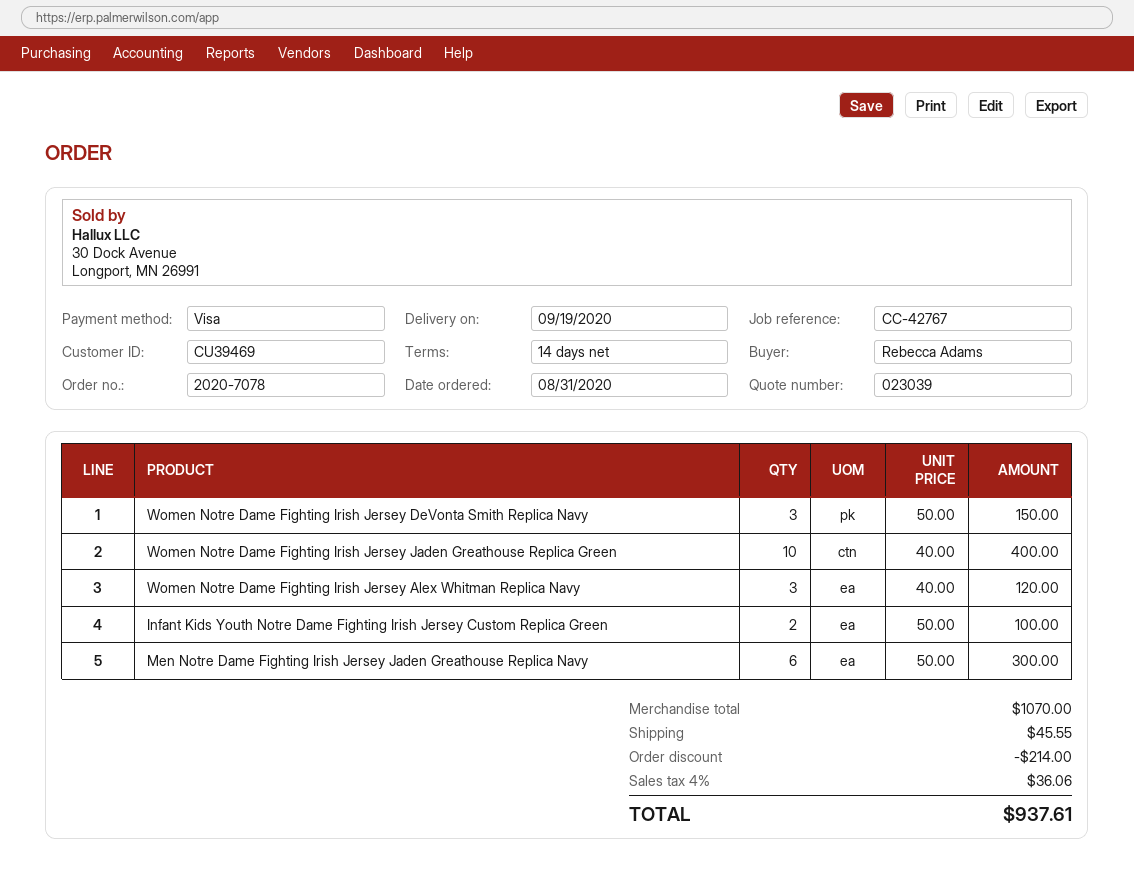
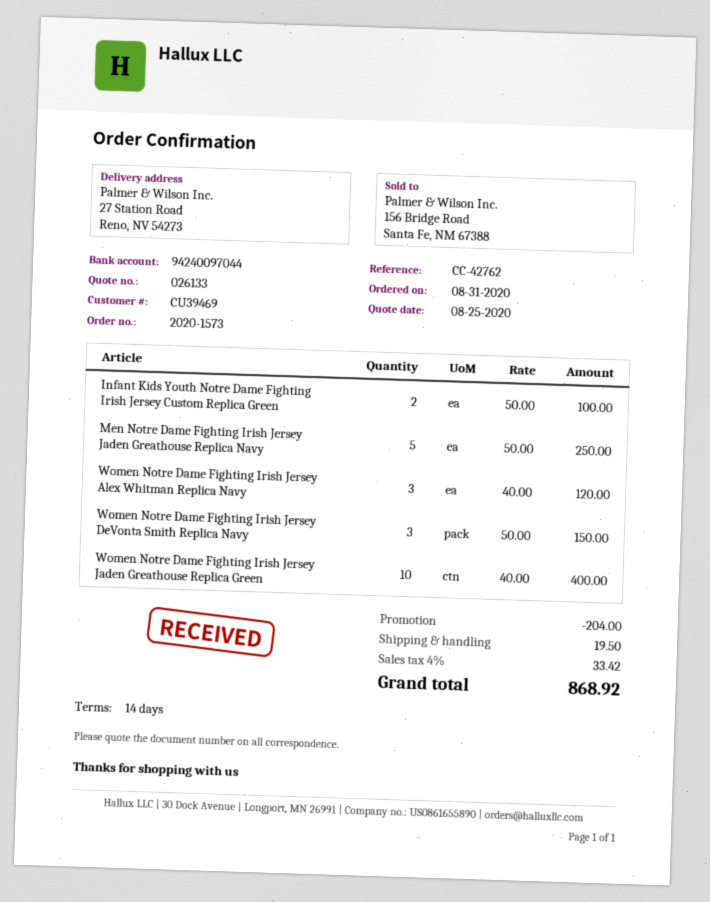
quote number: 023039 -> 026133
order number: 2020-7078 -> 2020-1573
reference: CC-42767 -> CC-42762
Men Notre Dame Fighting Irish Jersey Jaden Greathouse Replica Navy: 6 x 50.00 = 300.00 -> 5 x 50.00 = 250.00
discount: 214.00 -> 204.00
shipping: 45.55 -> 19.50
tax: 4% = 36.06 -> 4% = 33.42
total: 937.61 -> 868.92

